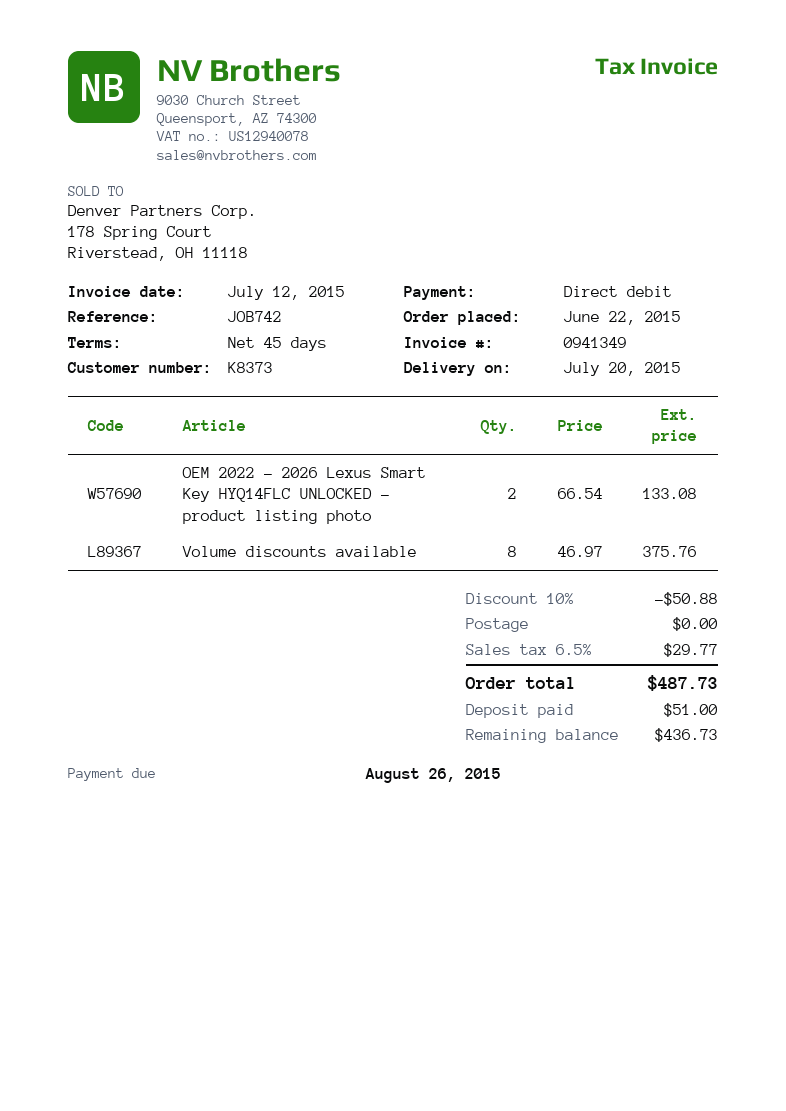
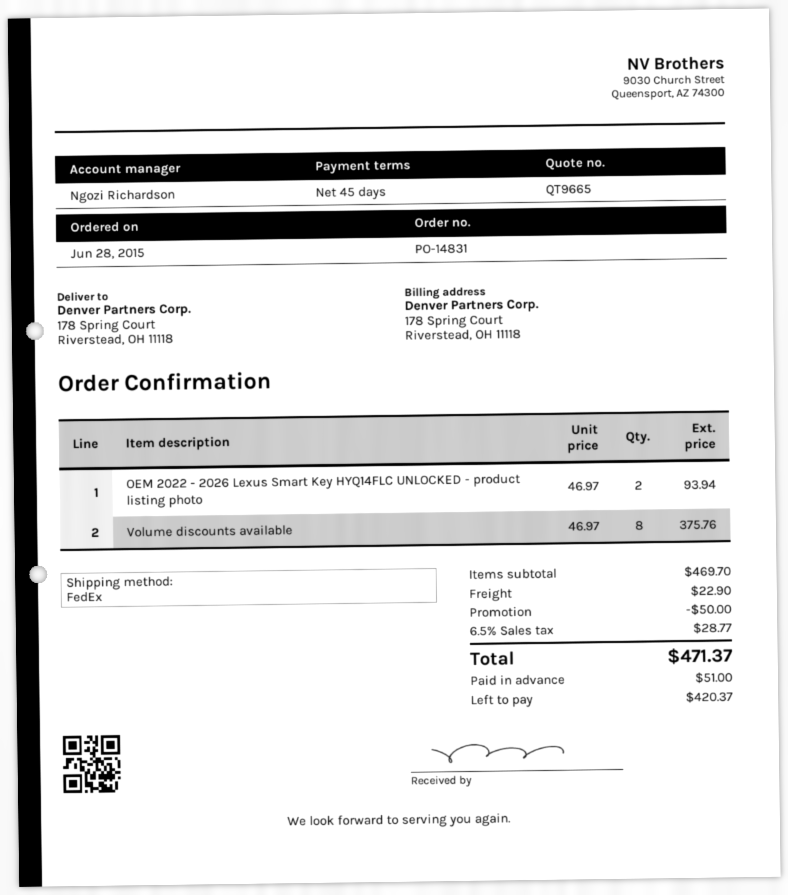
order date: 2015-06-22 -> 2015-06-28
OEM 2022 - 2026 Lexus Smart Key HYQ14FLC UNLOCKED - product listing photo: 2 x 66.54 = 133.08 -> 2 x 46.97 = 93.94
discount: 50.88 -> 50.00
shipping: 0.00 -> 22.90
tax: 6.5% = 29.77 -> 6.5% = 28.77
total: 487.73 -> 471.37
balance: 436.73 -> 420.37

